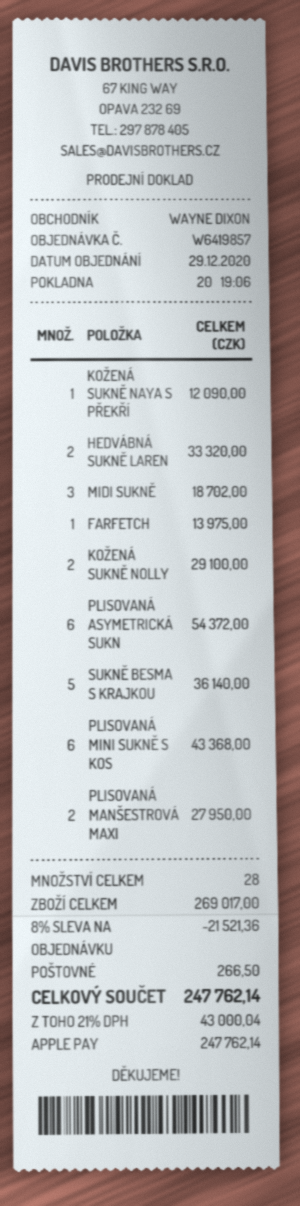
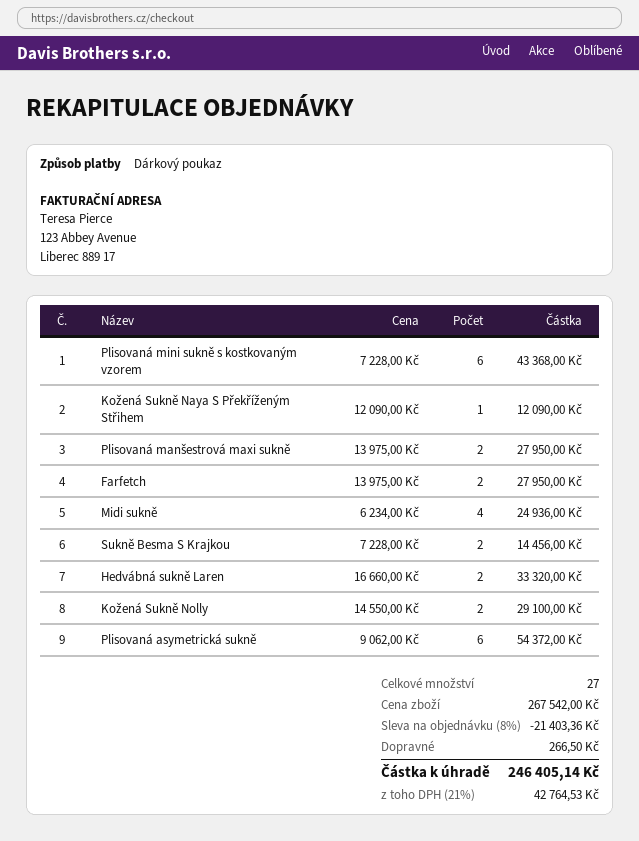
payment method: Apple Pay -> gift card
MIDI SUKNĚ: 3 for 18702.00 -> 4 for 24936.00
FARFETCH: 1 for 13975.00 -> 2 for 27950.00
SUKNĚ BESMA S KRAJKOU: 5 for 36140.00 -> 2 for 14456.00
total quantity: 28 -> 27
subtotal: 269017.00 -> 267542.00
discount: 8% = 21521.36 -> 8% = 21403.36
tax: 21% = 43000.04 -> 21% = 42764.53
total: 247762.14 -> 246405.14

